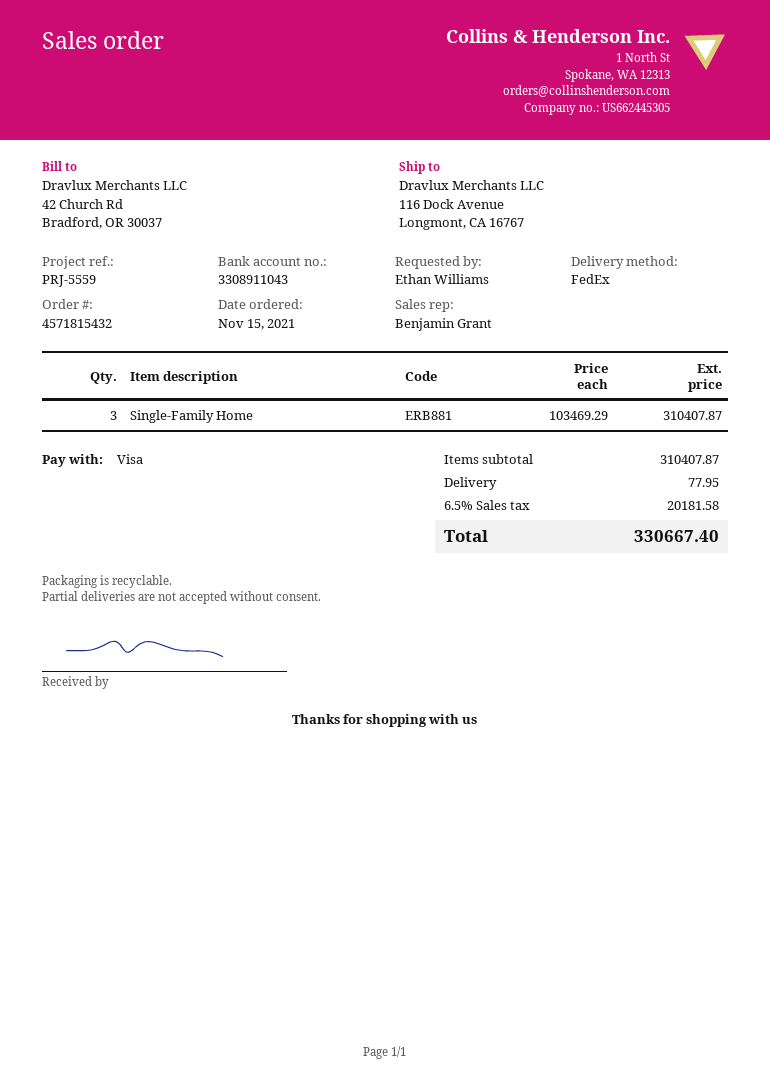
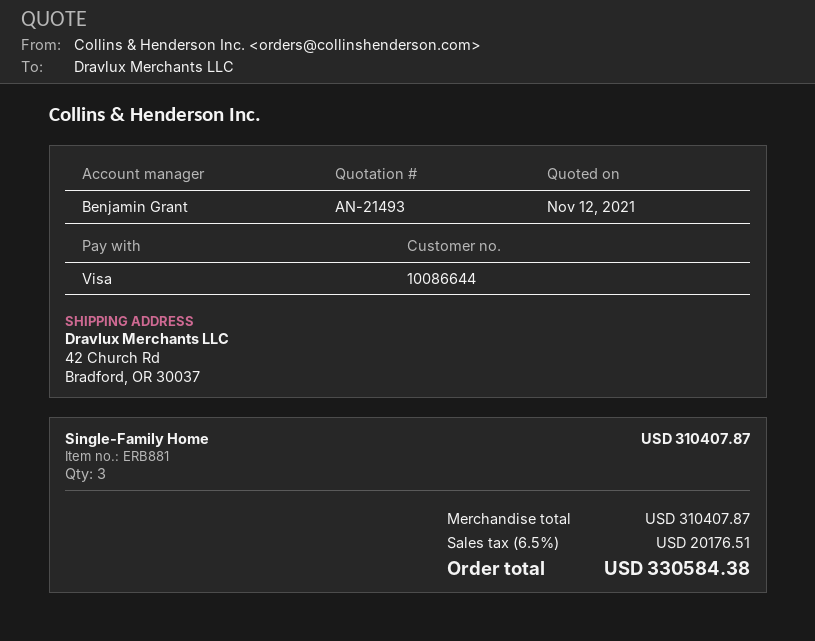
ship to: 116 Dock Avenue, Longmont, CA 16767 -> 42 Church Rd, Bradford, OR 30037
shipping: 77.95 -> none
tax: 6.5% = 20181.58 -> 6.5% = 20176.51
total: 330667.40 -> 330584.38

